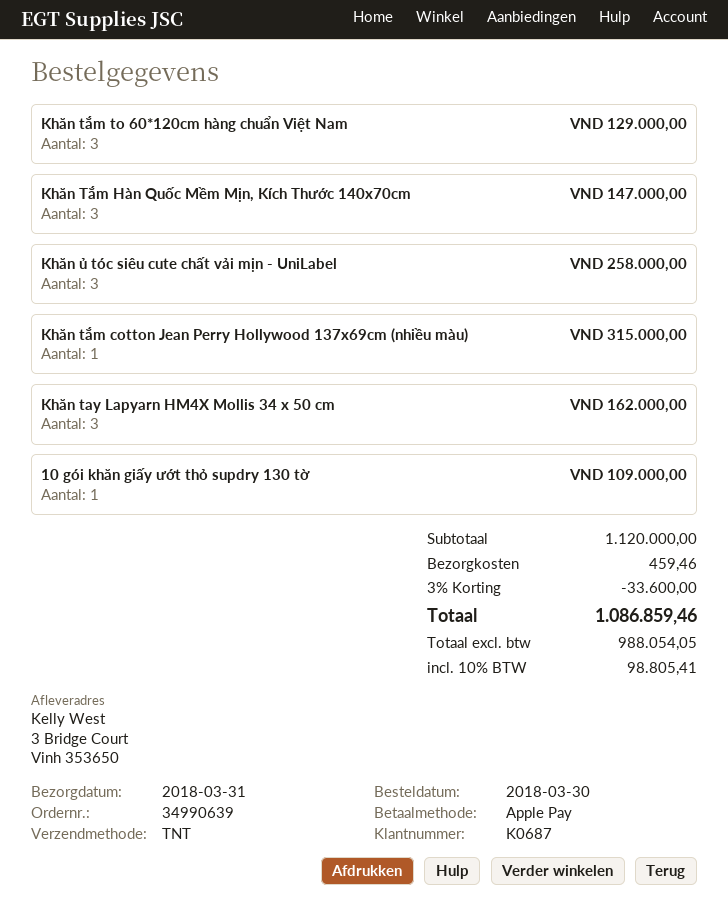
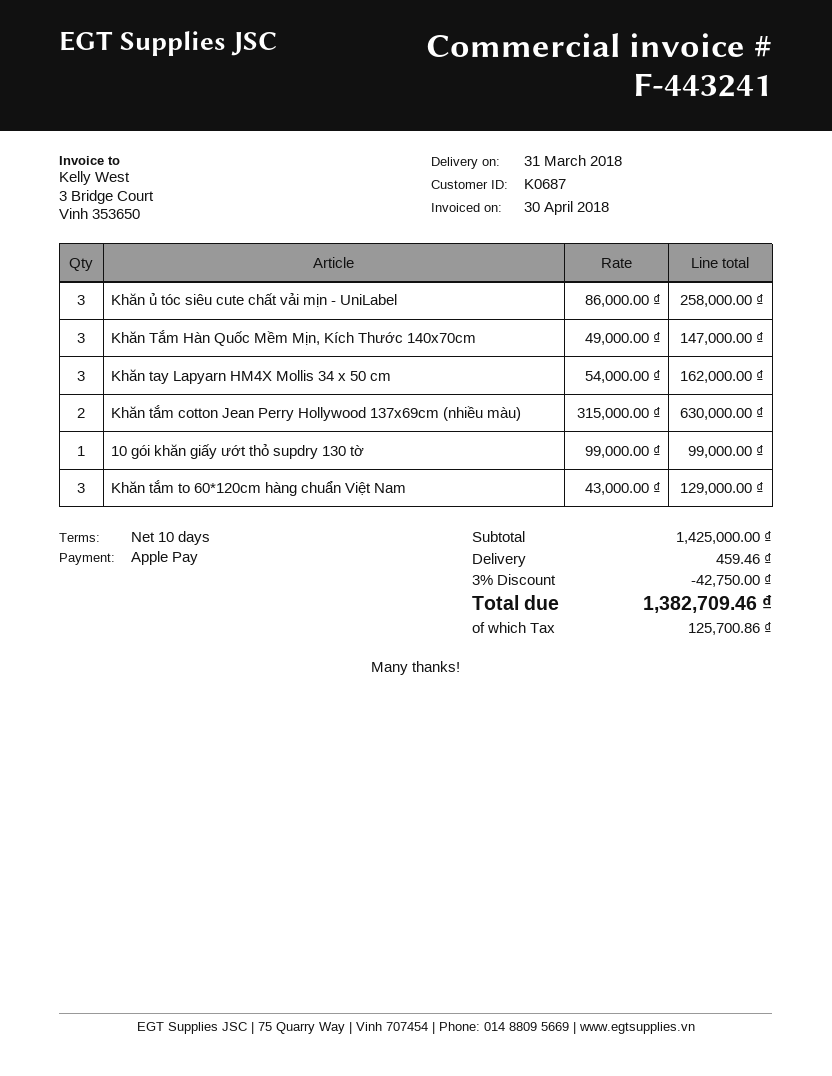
Khăn tắm cotton Jean Perry Hollywood 137x69cm (nhiều màu): 1 for 315000.00 -> 2 for 630000.00
10 gói khăn giấy ướt thỏ supdry 130 tờ: 1 for 109000.00 -> 1 for 99000.00
subtotal: 1120000.00 -> 1425000.00
discount: 3% = 33600.00 -> 3% = 42750.00
tax: 98805.41 -> 125700.86
total: 1086859.46 -> 1382709.46

